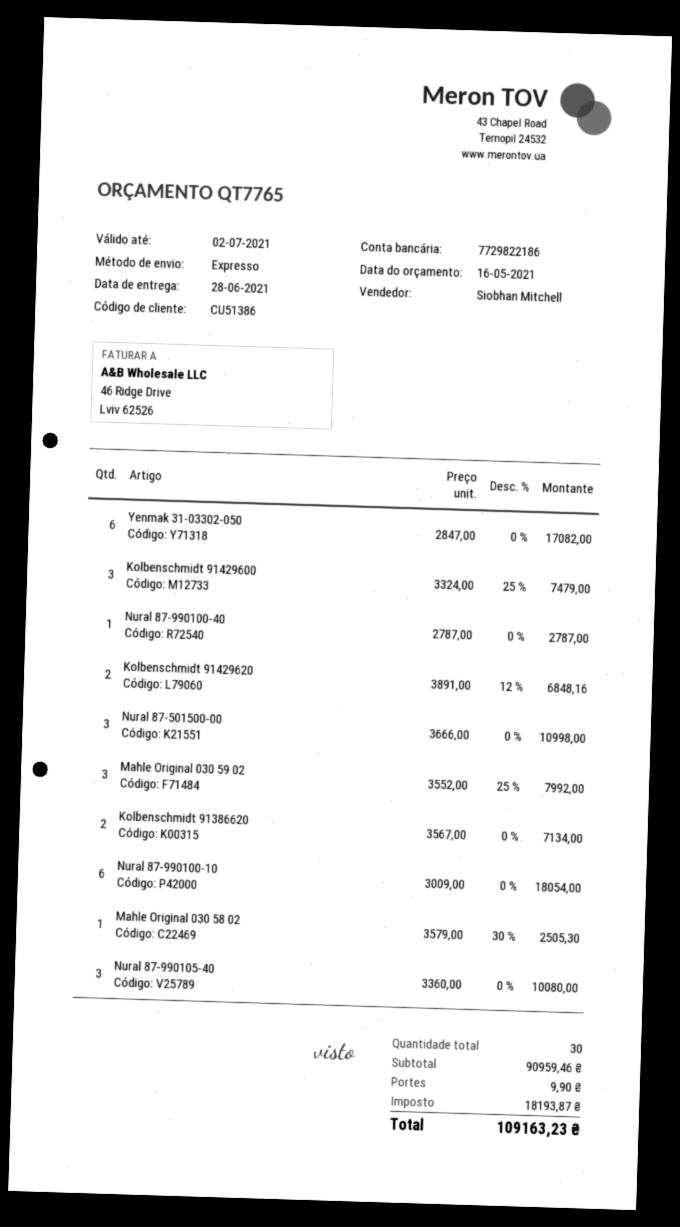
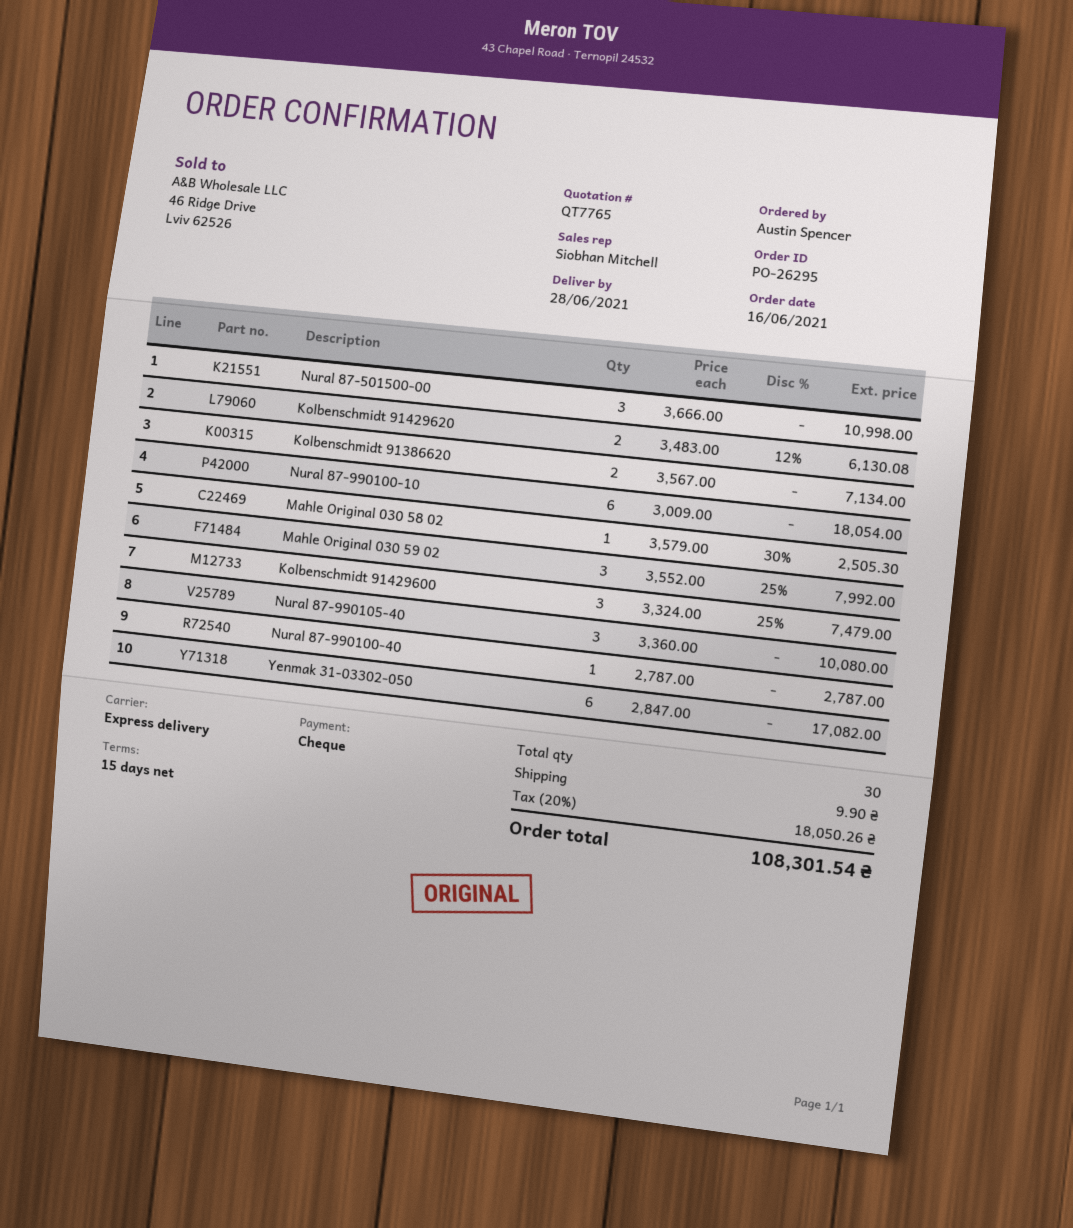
Kolbenschmidt 91429620: 2 x 3891.00 - 12% = 6848.16 -> 2 x 3483.00 - 12% = 6130.08
tax: 18193.87 -> 18050.26
total: 109163.23 -> 108301.54

